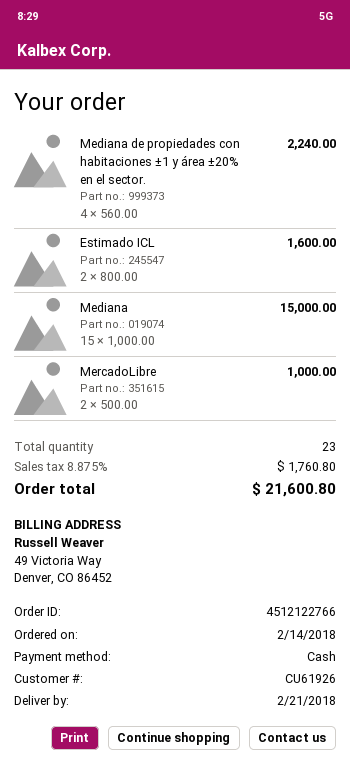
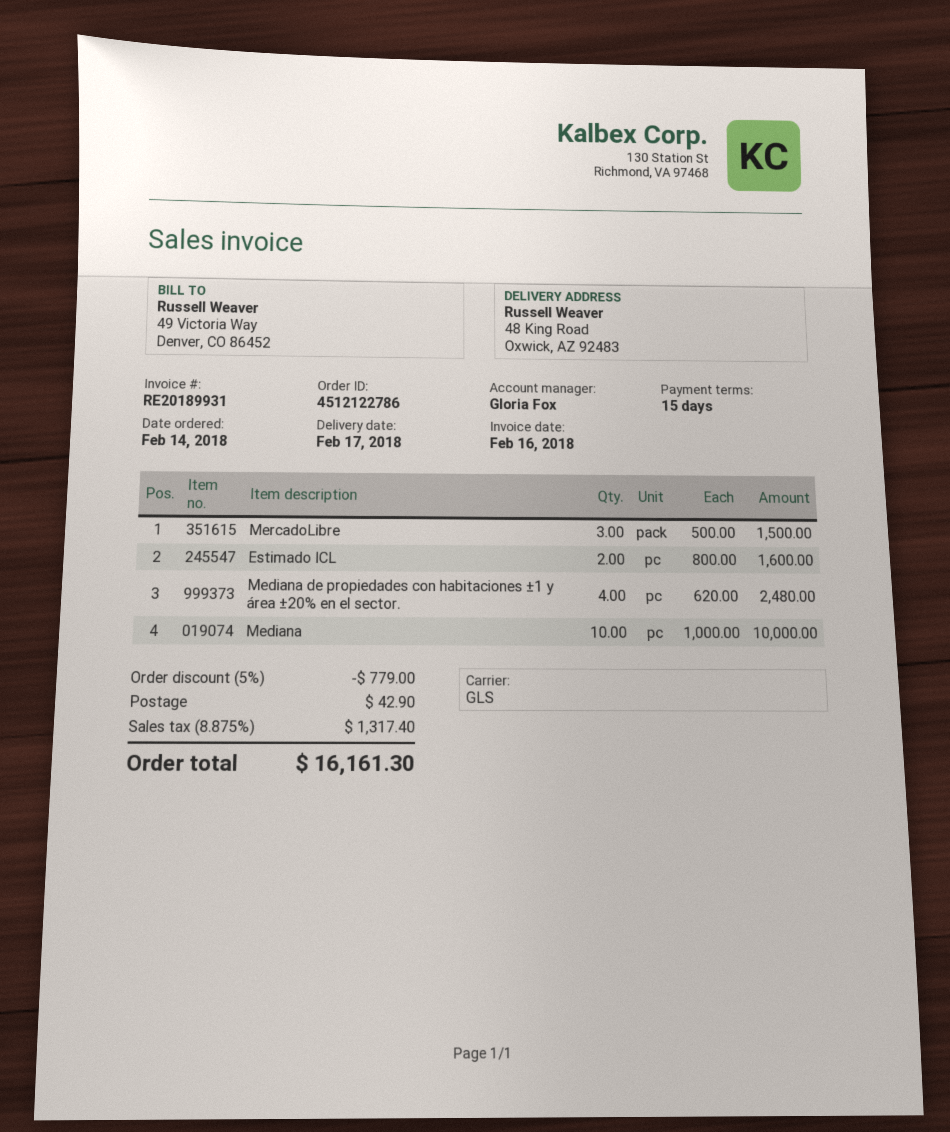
order number: 4512122766 -> 4512122786
delivery date: 2018-02-21 -> 2018-02-17
Mediana de propiedades con habitaciones ±1 y área ±20% en el sector.: 4 x 560.00 = 2240.00 -> 4 x 620.00 = 2480.00
Mediana: 15 x 1000.00 = 15000.00 -> 10 x 1000.00 = 10000.00
MercadoLibre: 2 x 500.00 = 1000.00 -> 3 x 500.00 = 1500.00
discount: none -> 5% = 779.00
shipping: none -> 42.90
tax: 8.875% = 1760.80 -> 8.875% = 1317.40
total: 21600.80 -> 16161.30

